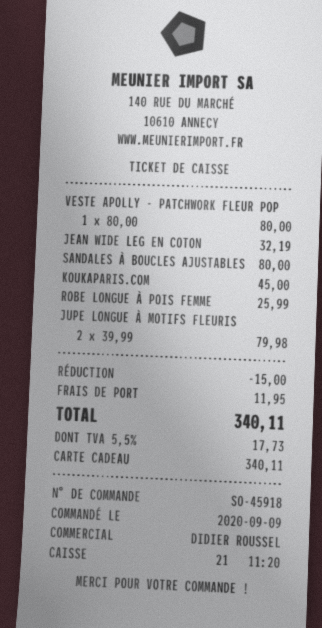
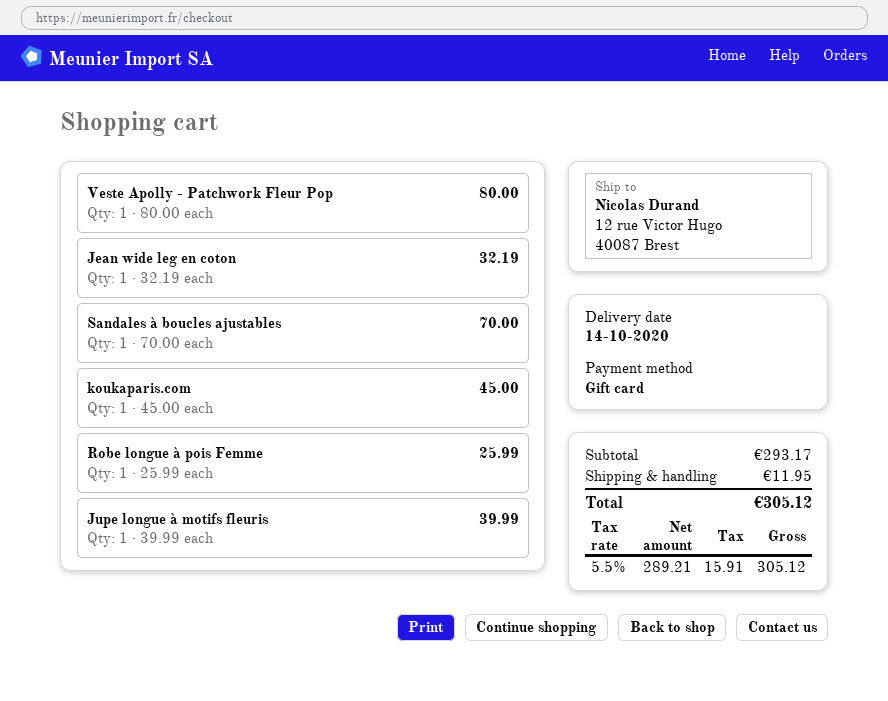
SANDALES À BOUCLES AJUSTABLES: 1 x 80.00 = 80.00 -> 1 x 70.00 = 70.00
JUPE LONGUE À MOTIFS FLEURIS: 2 x 39.99 = 79.98 -> 1 x 39.99 = 39.99
discount: 15.00 -> none
tax: 5.5% = 17.73 -> 5.5% = 15.91
total: 340.11 -> 305.12

